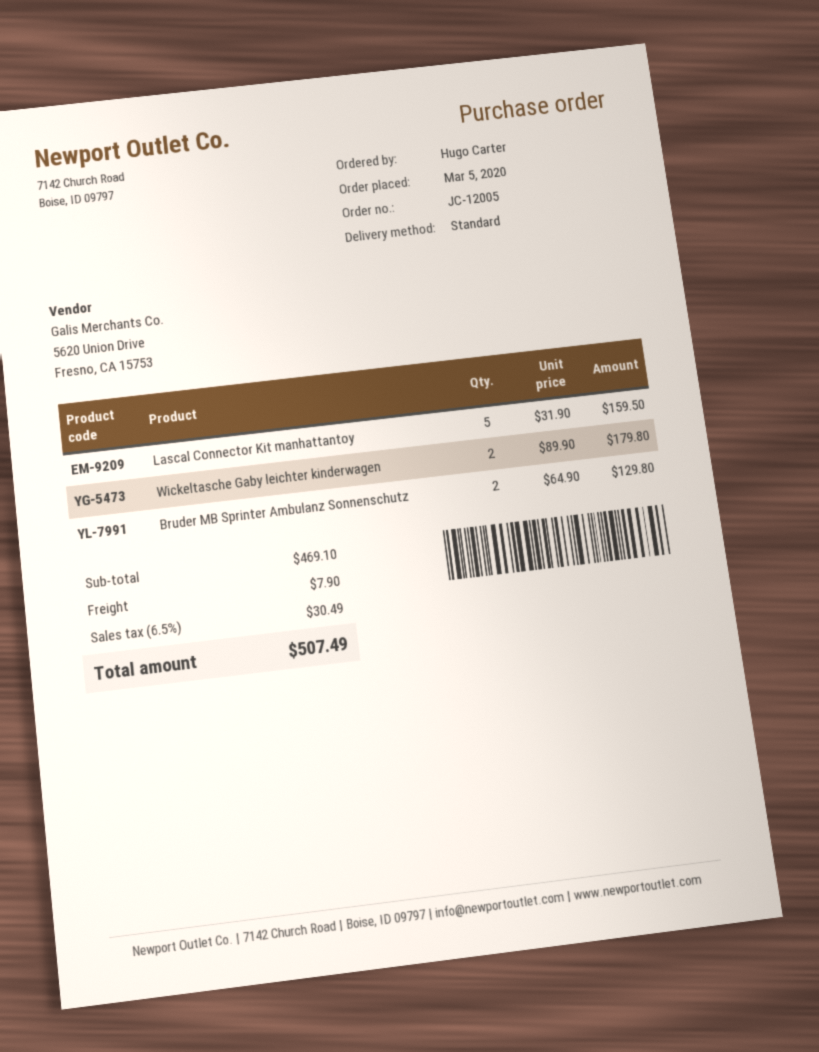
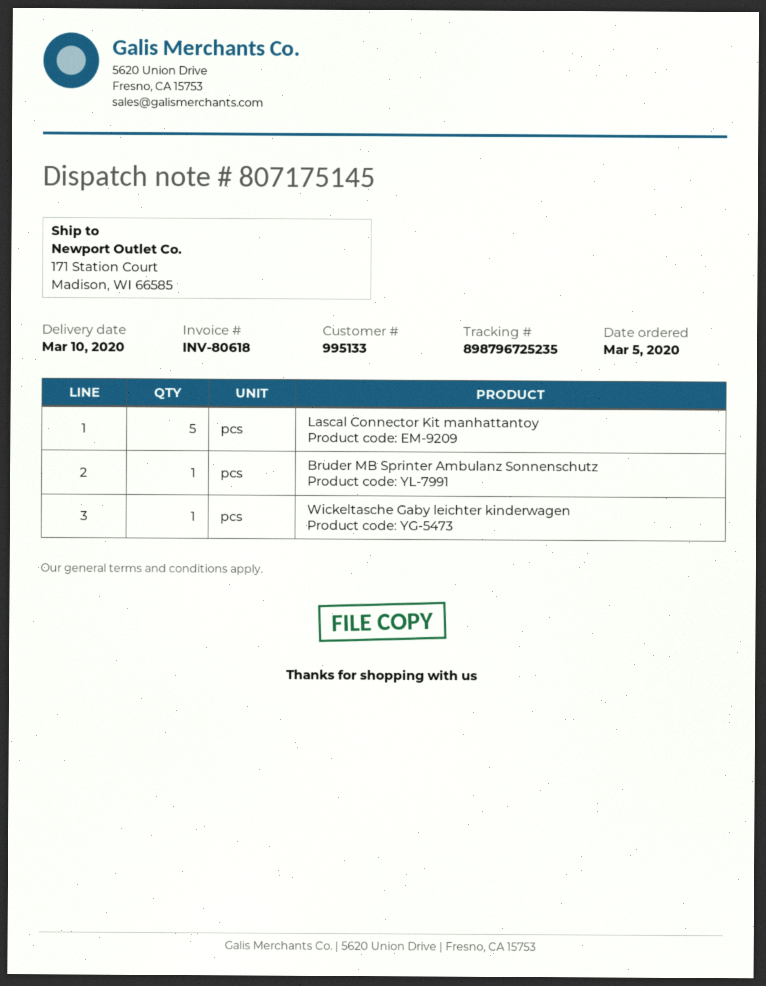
Wickeltasche Gaby leichter kinderwagen: 2 -> 1
Bruder MB Sprinter Ambulanz Sonnenschutz: 2 -> 1

